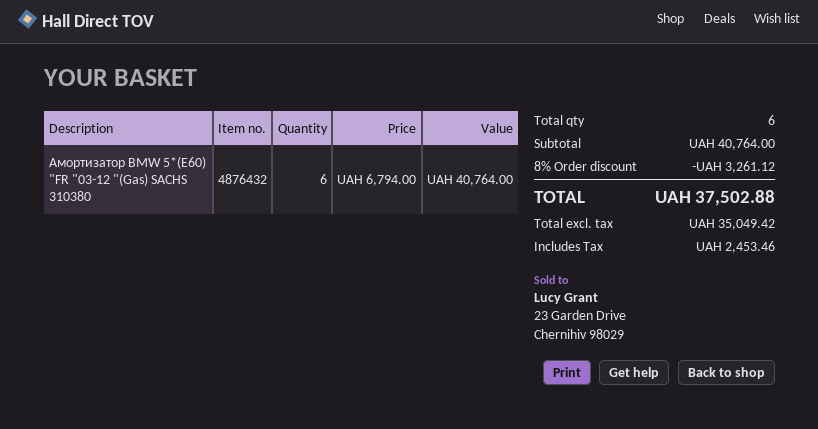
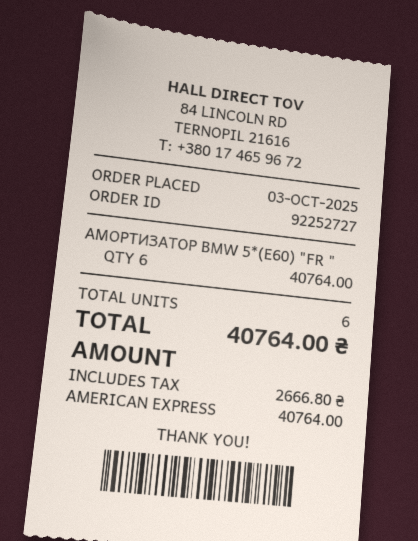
discount: 8% = 3261.12 -> none
tax: 2453.46 -> 2666.80
total: 37502.88 -> 40764.00

